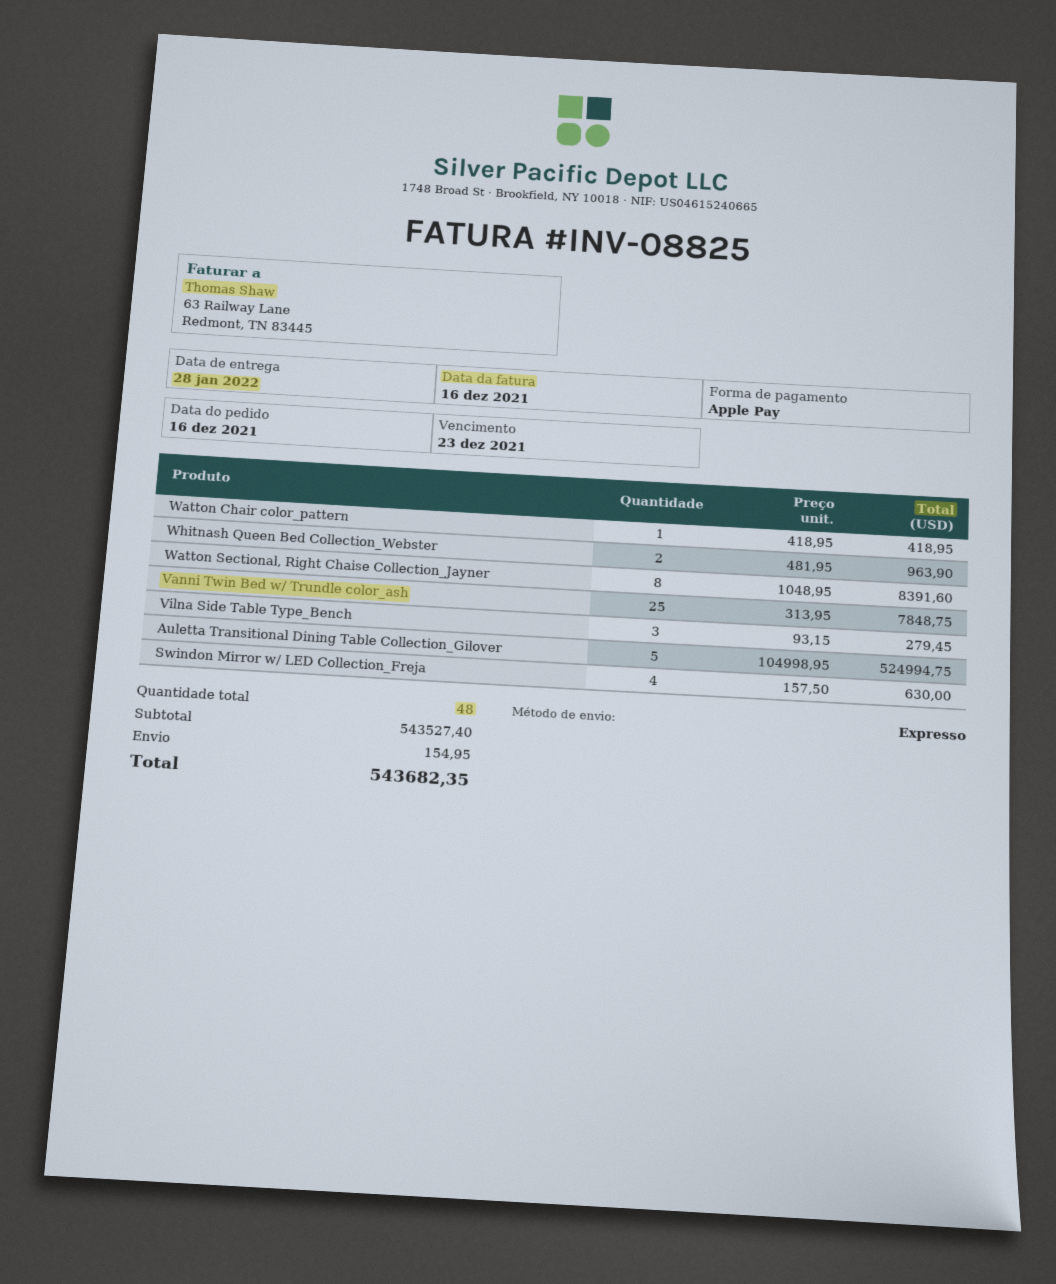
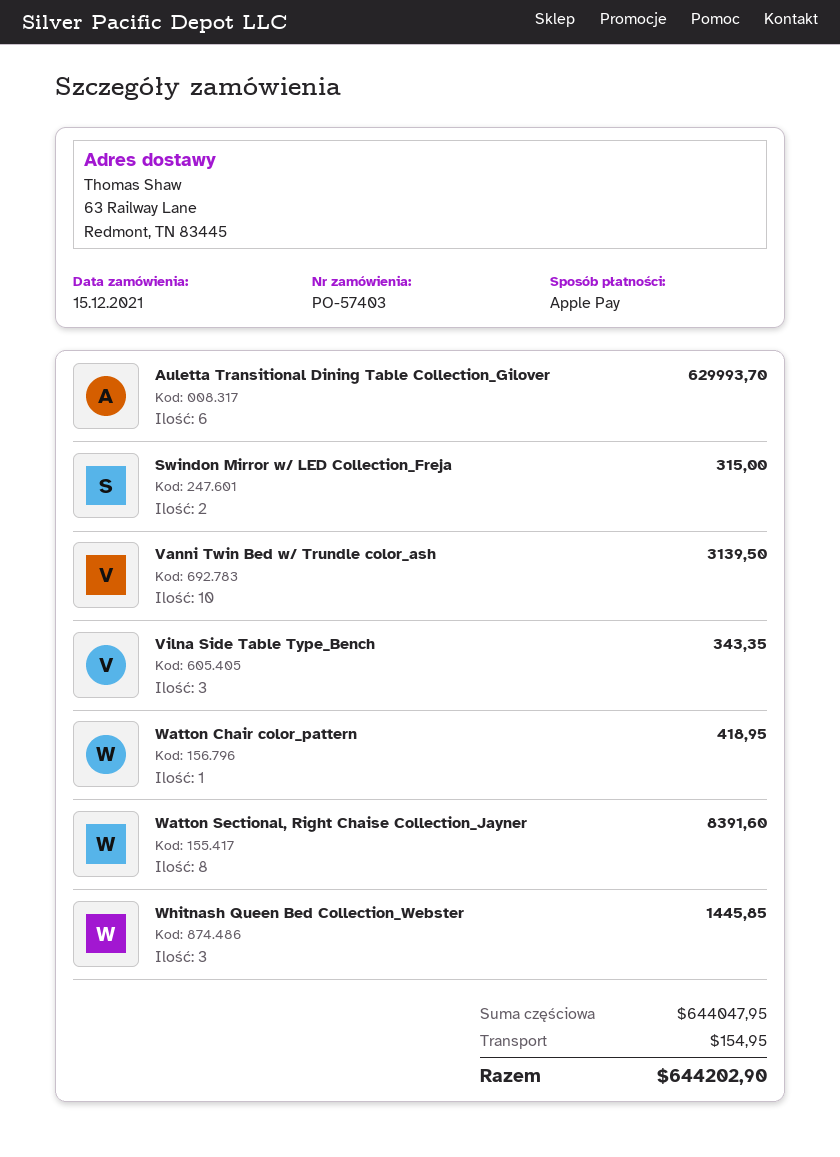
order date: 2021-12-16 -> 2021-12-15
Whitnash Queen Bed Collection_Webster: 2 for 963.90 -> 3 for 1445.85
Vanni Twin Bed w/ Trundle color_ash: 25 for 7848.75 -> 10 for 3139.50
Vilna Side Table Type_Bench: 3 for 279.45 -> 3 for 343.35
Auletta Transitional Dining Table Collection_Gilover: 5 for 524994.75 -> 6 for 629993.70
Swindon Mirror w/ LED Collection_Freja: 4 for 630.00 -> 2 for 315.00
subtotal: 543527.40 -> 644047.95
total: 543682.35 -> 644202.90

